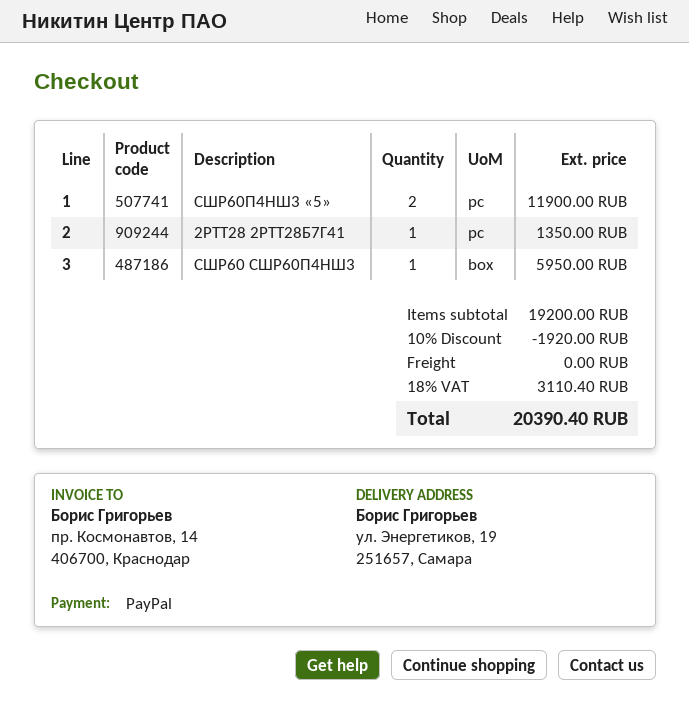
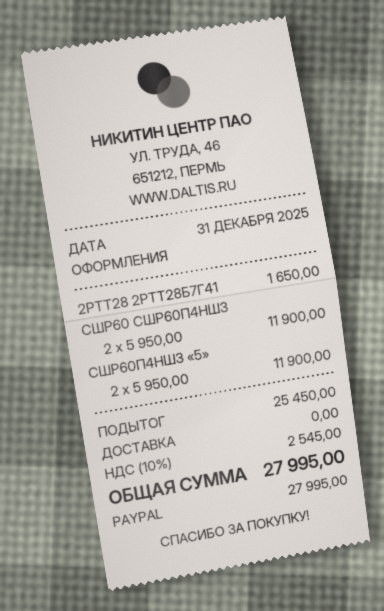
2РТТ28 2РТТ28Б7Г41: 1 for 1350.00 -> 1 for 1650.00
СШР60 СШР60П4НШ3: 1 for 5950.00 -> 2 for 11900.00
subtotal: 19200.00 -> 25450.00
discount: 10% = 1920.00 -> none
tax: 18% = 3110.40 -> 10% = 2545.00
total: 20390.40 -> 27995.00

